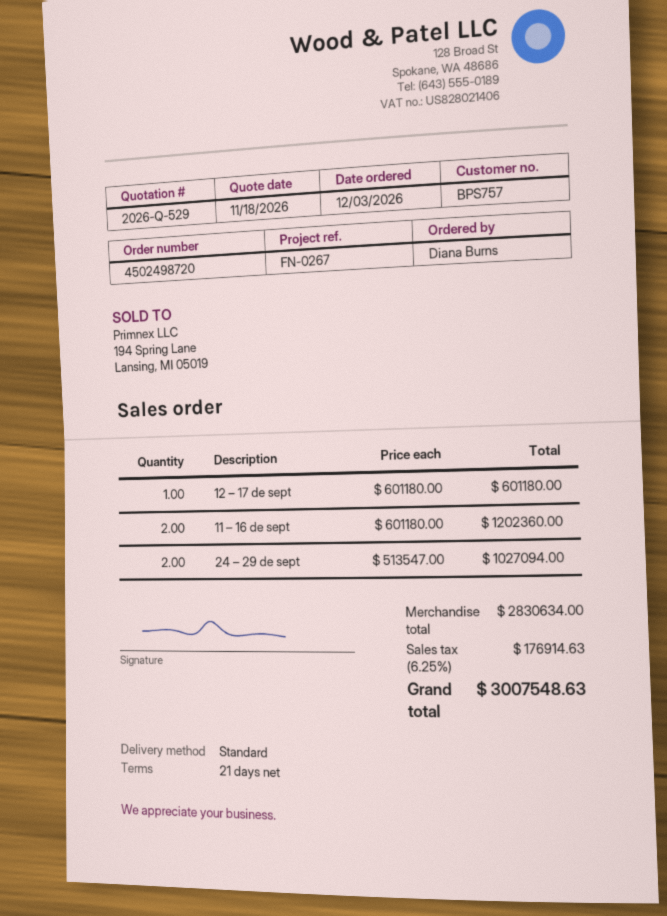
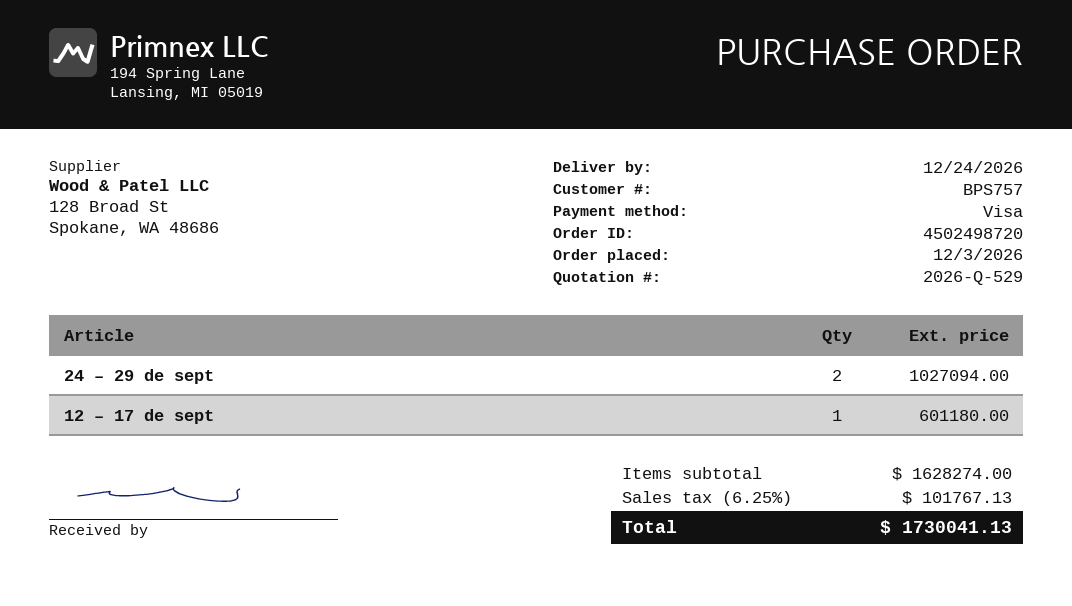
11 – 16 de sept: 2 for 1202360.00 -> none
subtotal: 2830634.00 -> 1628274.00
tax: 6.25% = 176914.63 -> 6.25% = 101767.13
total: 3007548.63 -> 1730041.13

